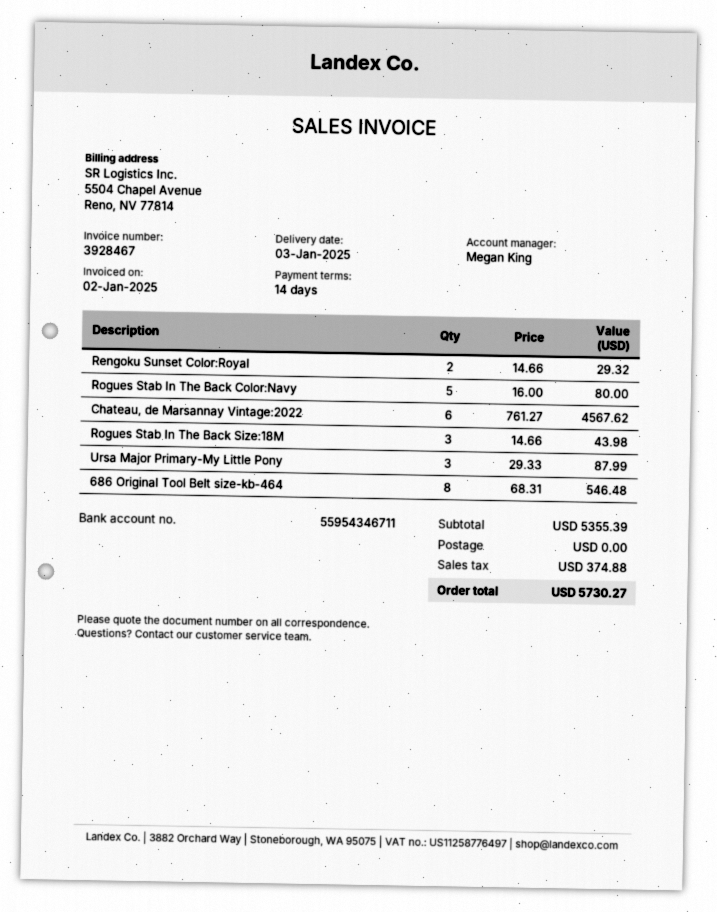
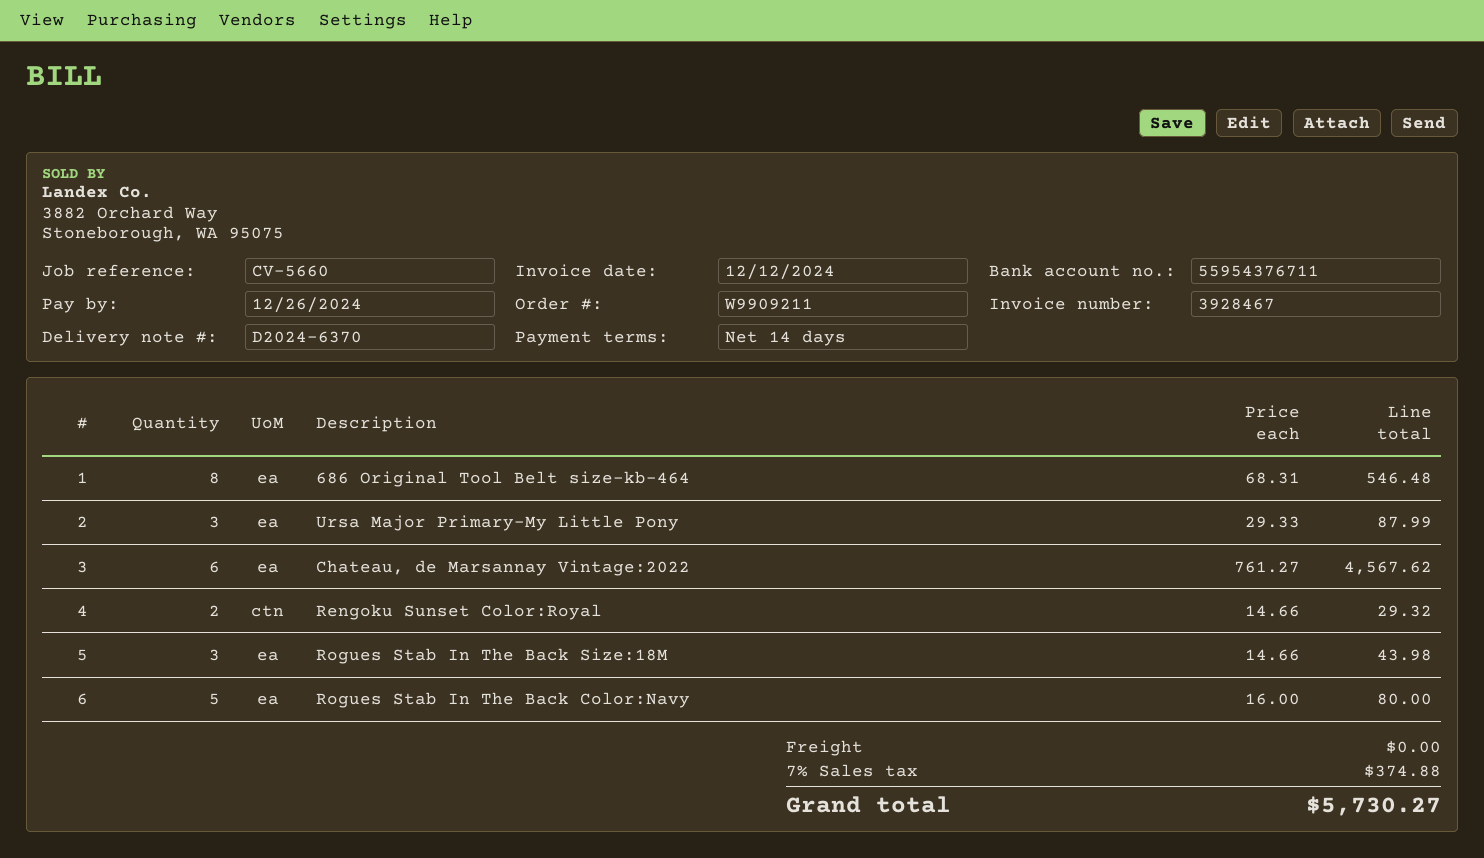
invoice date: 2025-01-02 -> 2024-12-12
bank account: 55954346711 -> 55954376711

